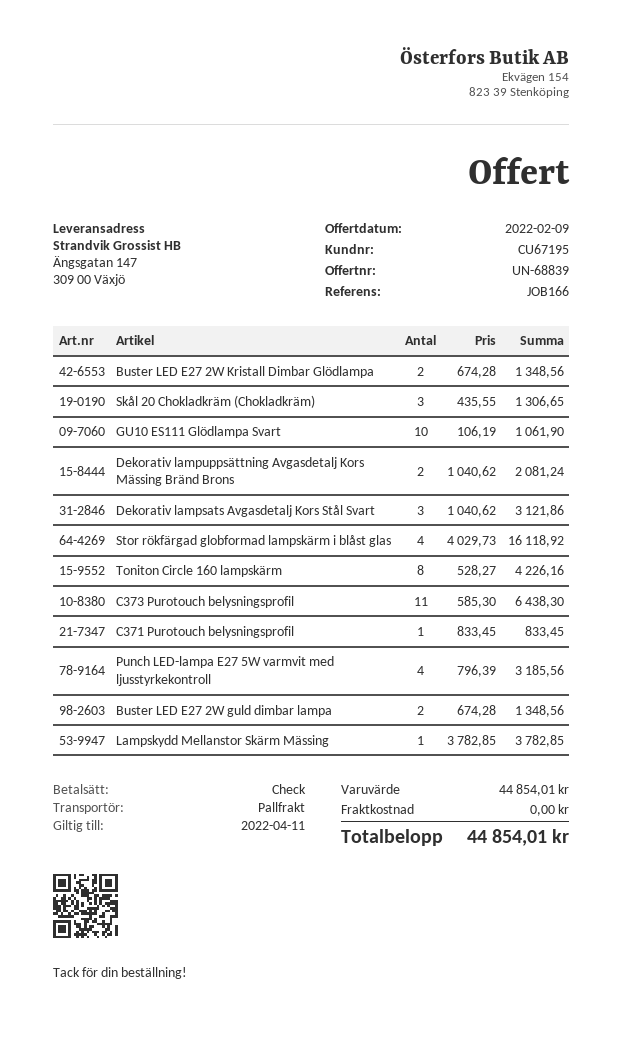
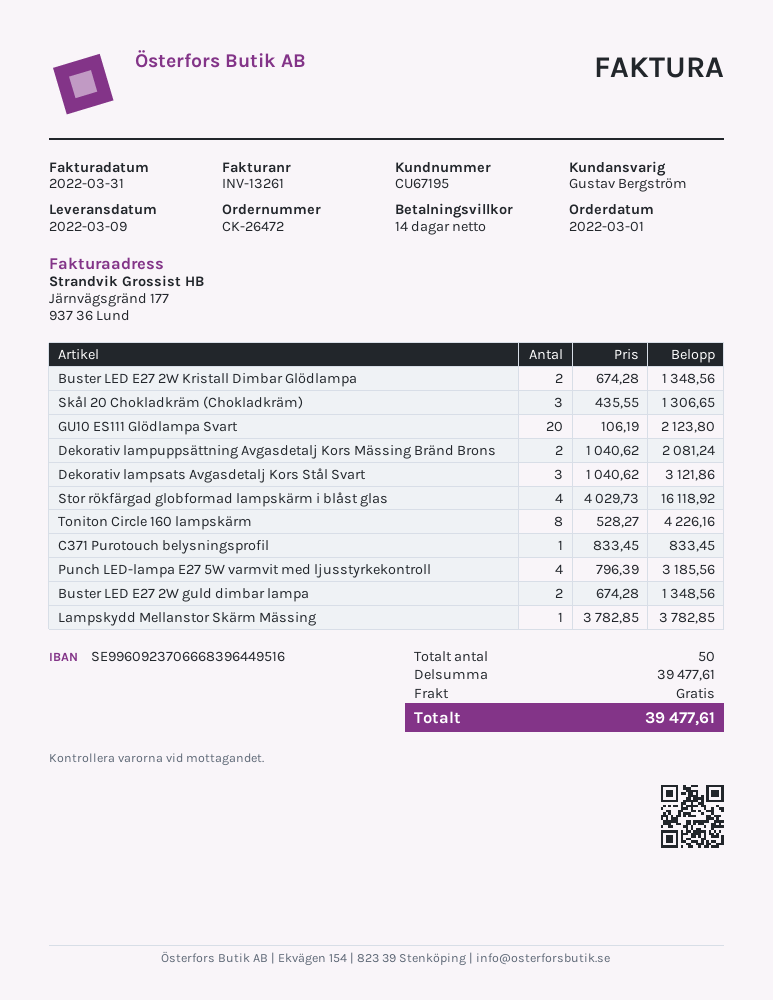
GU10 ES111 Glödlampa Svart: 10 x 106.19 = 1061.90 -> 20 x 106.19 = 2123.80
C373 Purotouch belysningsprofil: 11 x 585.30 = 6438.30 -> none
subtotal: 44854.01 -> 39477.61
total: 44854.01 -> 39477.61

